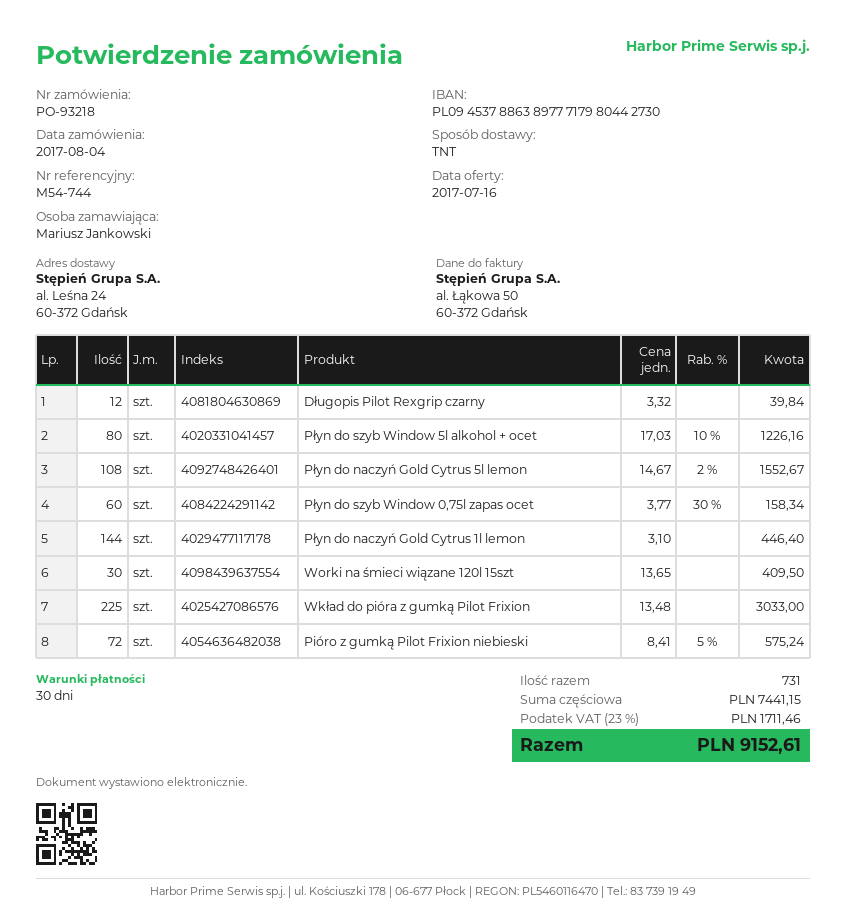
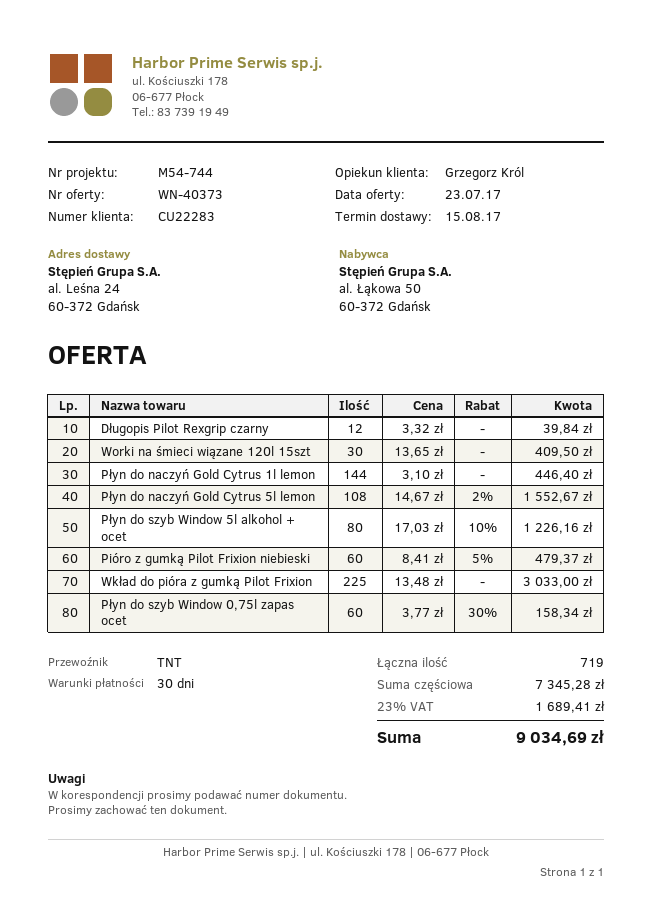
quote date: 2017-07-16 -> 2017-07-23
Pióro z gumką Pilot Frixion niebieski: 72 x 8.41 - 5% = 575.24 -> 60 x 8.41 - 5% = 479.37
total quantity: 731 -> 719
subtotal: 7441.15 -> 7345.28
tax: 23% = 1711.46 -> 23% = 1689.41
total: 9152.61 -> 9034.69

